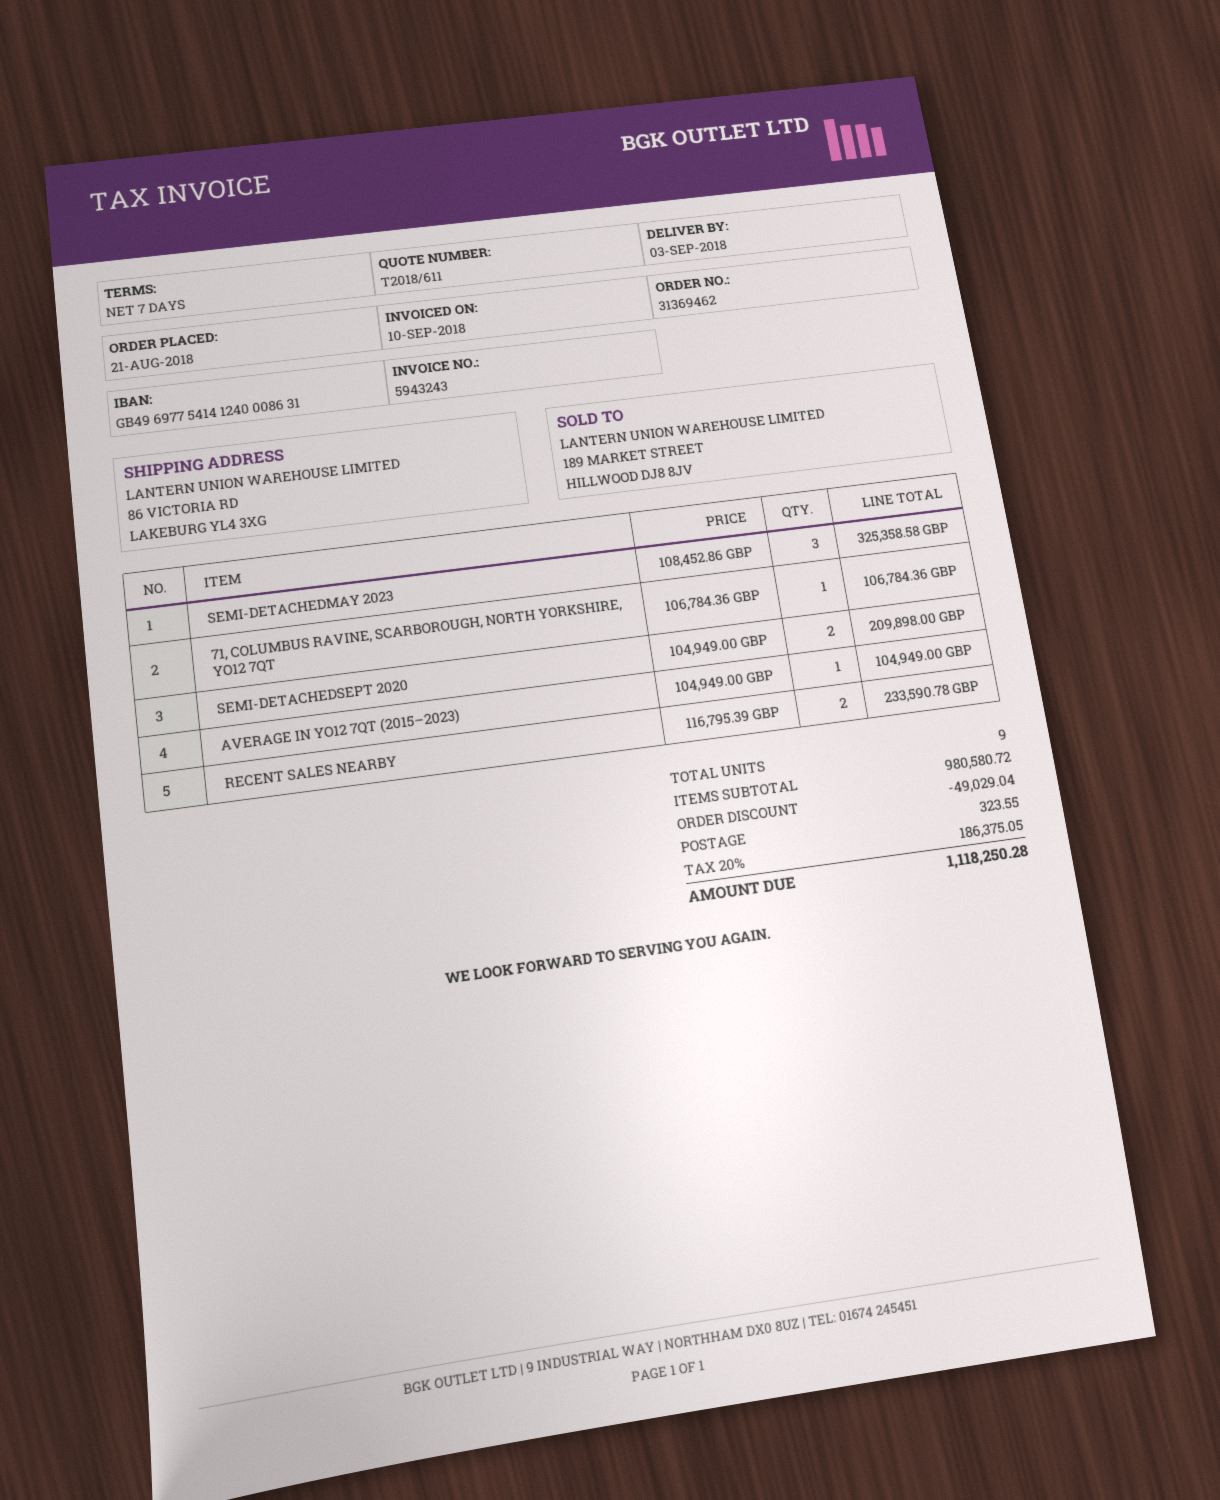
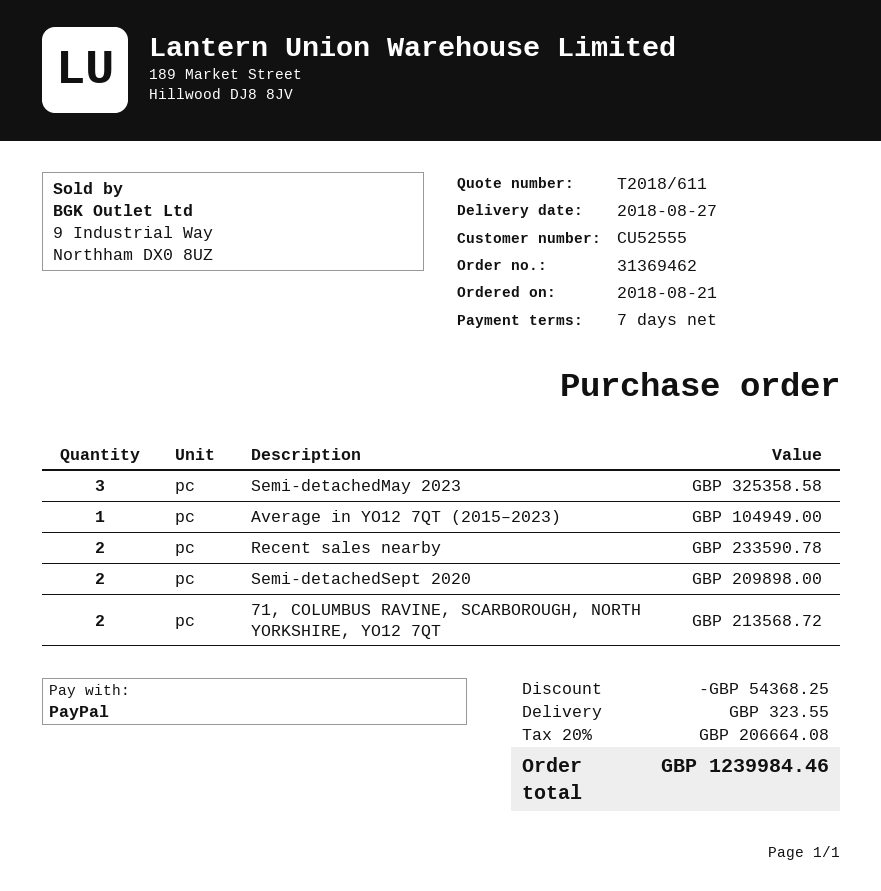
delivery date: 2018-09-03 -> 2018-08-27
71, COLUMBUS RAVINE, SCARBOROUGH, NORTH YORKSHIRE, YO12 7QT: 1 for 106784.36 -> 2 for 213568.72
discount: 49029.04 -> 54368.25
tax: 20% = 186375.05 -> 20% = 206664.08
total: 1118250.28 -> 1239984.46

